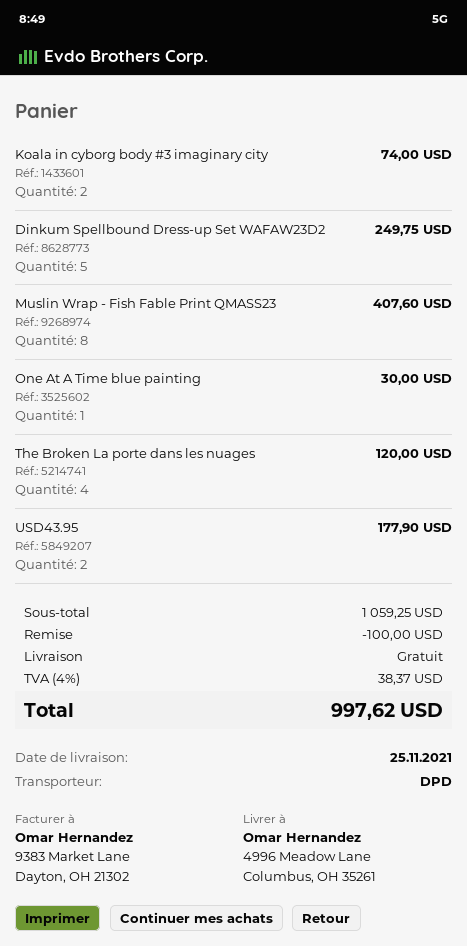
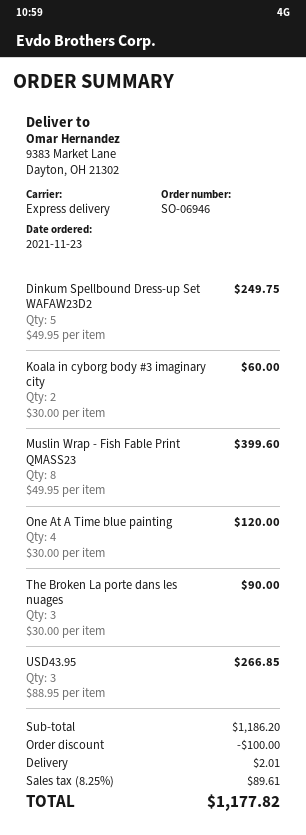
shipping method: DPD -> express
ship to: 4996 Meadow Lane, Columbus, OH 35261 -> 9383 Market Lane, Dayton, OH 21302
Koala in cyborg body #3 imaginary city: 2 for 74.00 -> 2 for 60.00
Muslin Wrap - Fish Fable Print QMASS23: 8 for 407.60 -> 8 for 399.60
One At A Time blue painting: 1 for 30.00 -> 4 for 120.00
The Broken La porte dans les nuages: 4 for 120.00 -> 3 for 90.00
USD43.95: 2 for 177.90 -> 3 for 266.85
subtotal: 1059.25 -> 1186.20
shipping: 0.00 -> 2.01
tax: 4% = 38.37 -> 8.25% = 89.61
total: 997.62 -> 1177.82

